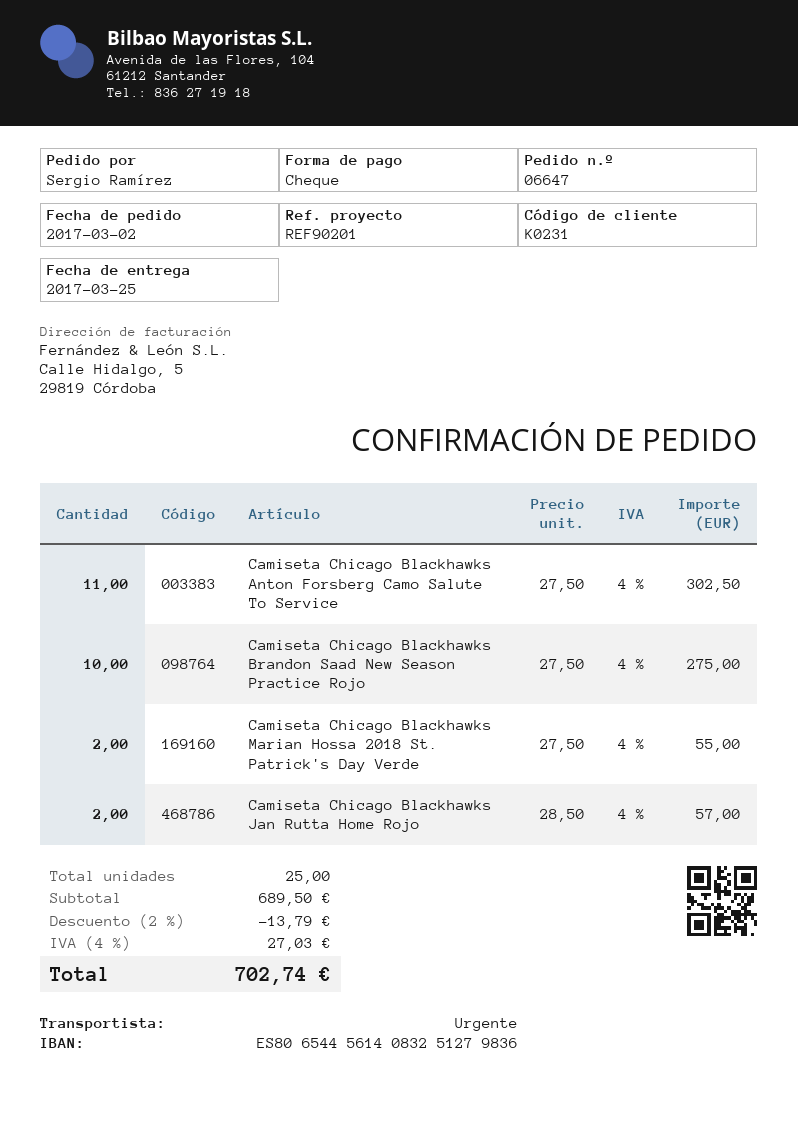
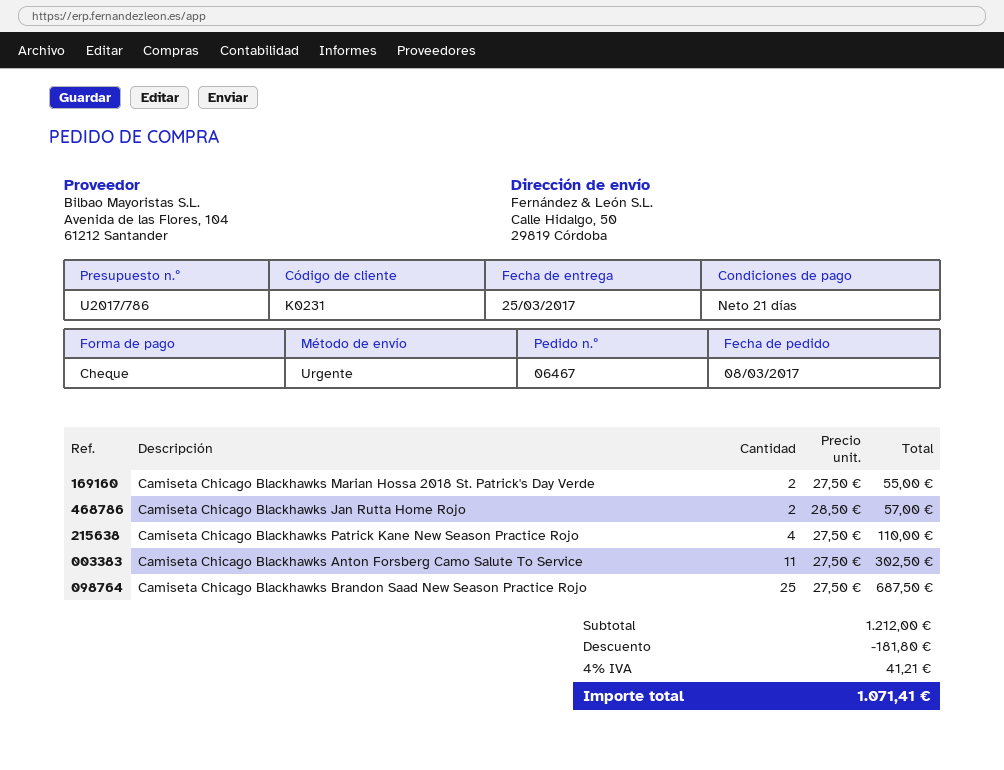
order number: 06647 -> 06467
order date: 2017-03-02 -> 2017-03-08
Camiseta Chicago Blackhawks Brandon Saad New Season Practice Rojo: 10 x 27.50 = 275.00 -> 25 x 27.50 = 687.50
Camiseta Chicago Blackhawks Patrick Kane New Season Practice Rojo: none -> 4 x 27.50 = 110.00
subtotal: 689.50 -> 1212.00
discount: 13.79 -> 181.80
tax: 4% = 27.03 -> 4% = 41.21
total: 702.74 -> 1071.41

